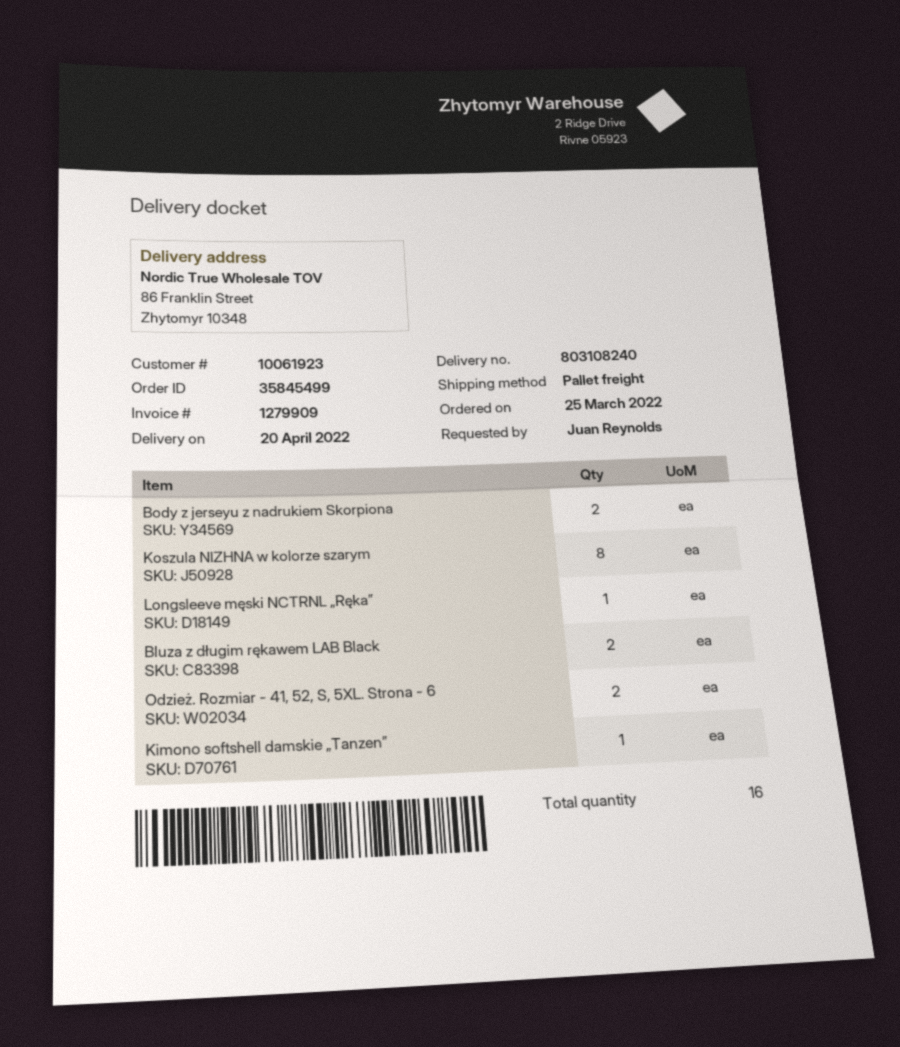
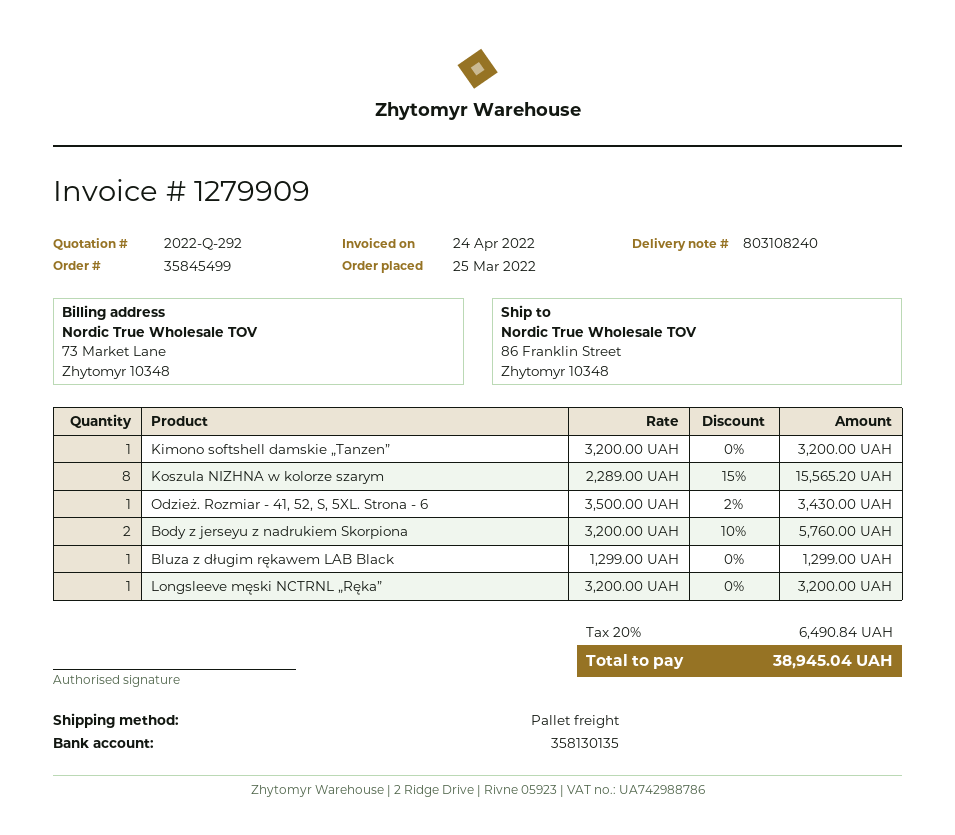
Bluza z długim rękawem LAB Black: 2 -> 1
Odzież. Rozmiar - 41, 52, S, 5XL. Strona - 6: 2 -> 1

